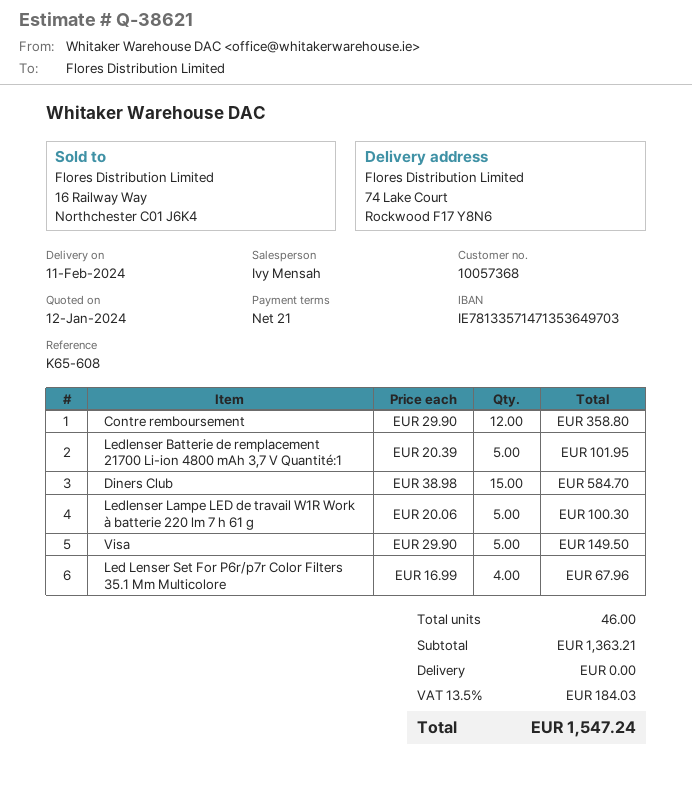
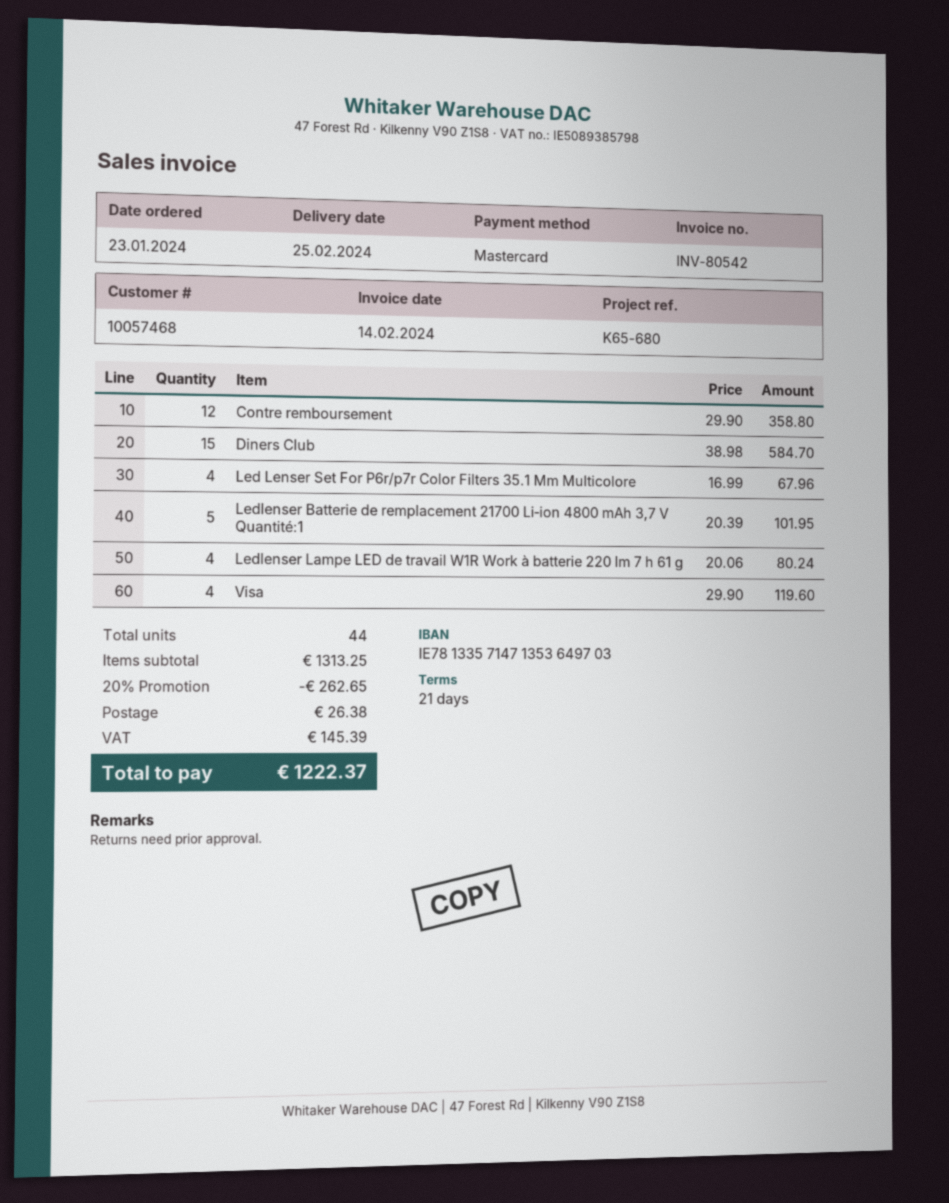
delivery date: 2024-02-11 -> 2024-02-25
customer number: 10057368 -> 10057468
reference: K65-608 -> K65-680
Ledlenser Lampe LED de travail W1R Work à batterie 220 lm 7 h 61 g: 5 x 20.06 = 100.30 -> 4 x 20.06 = 80.24
Visa: 5 x 29.90 = 149.50 -> 4 x 29.90 = 119.60
total quantity: 46 -> 44
subtotal: 1363.21 -> 1313.25
discount: none -> 20% = 262.65
shipping: 0.00 -> 26.38
tax: 184.03 -> 145.39
total: 1547.24 -> 1222.37

